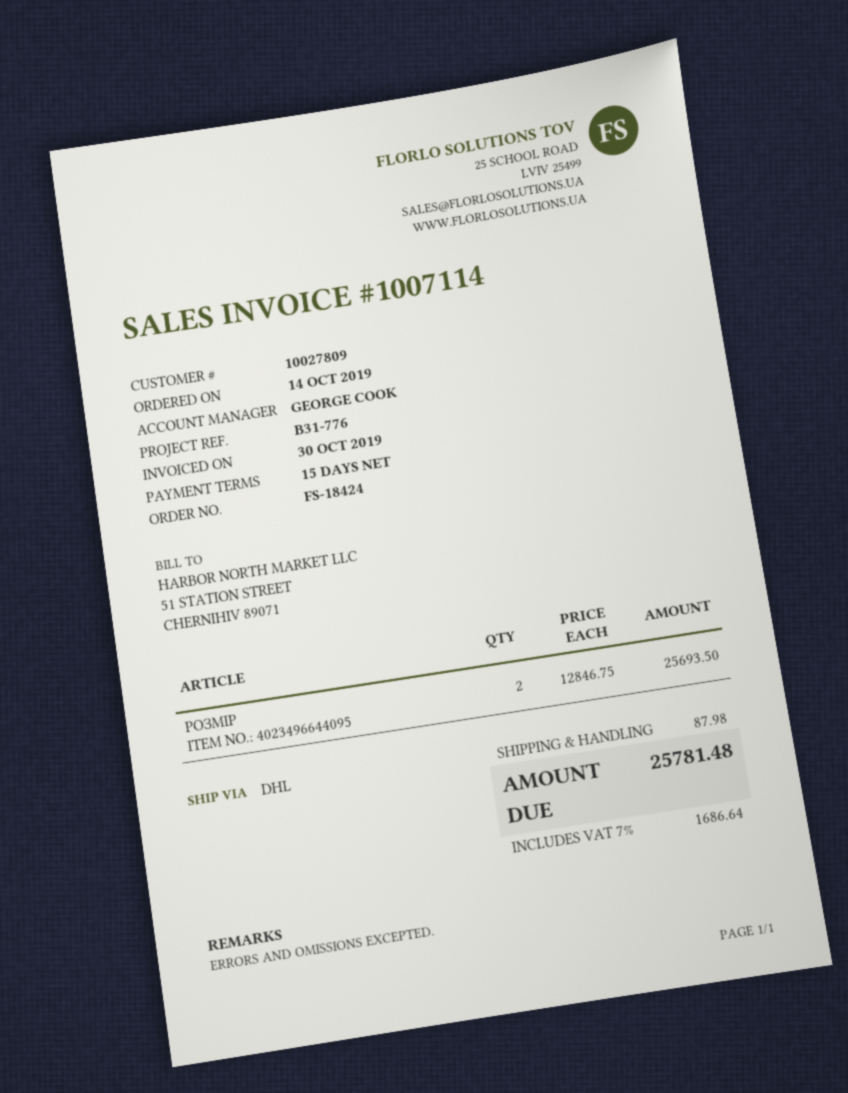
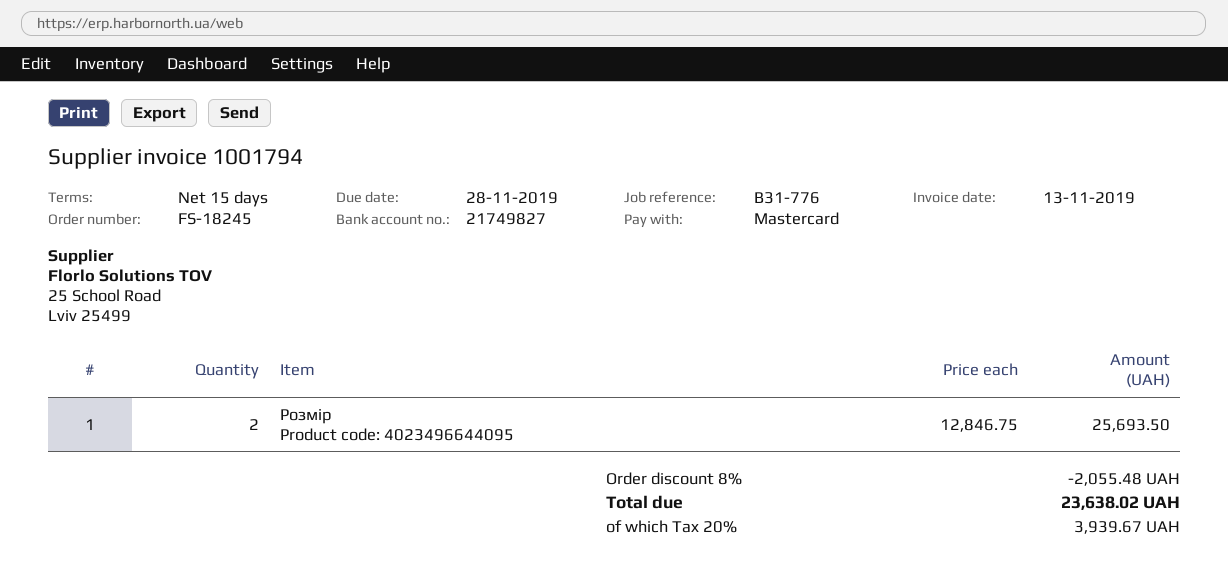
order number: FS-18424 -> FS-18245
invoice number: 1007114 -> 1001794
invoice date: 2019-10-30 -> 2019-11-13
discount: none -> 8% = 2055.48
shipping: 87.98 -> none
tax: 7% = 1686.64 -> 20% = 3939.67
total: 25781.48 -> 23638.02

